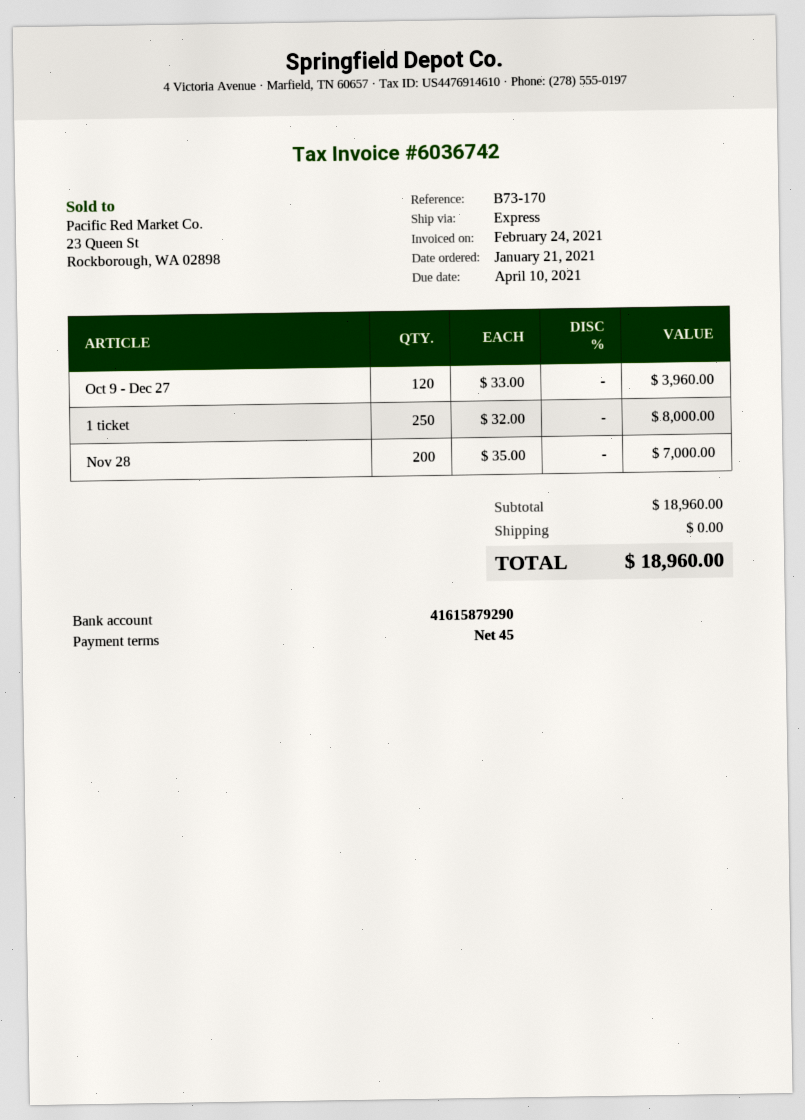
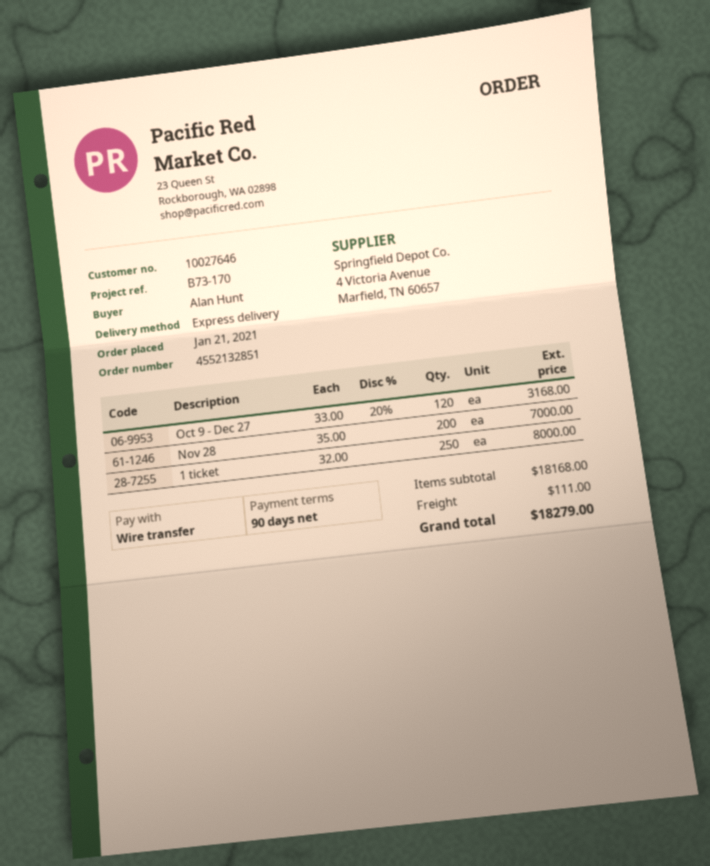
payment terms: 45 days -> 90 days
Oct 9 - Dec 27: 120 x 33.00 = 3960.00 -> 120 x 33.00 - 20% = 3168.00
subtotal: 18960.00 -> 18168.00
shipping: 0.00 -> 111.00
total: 18960.00 -> 18279.00

